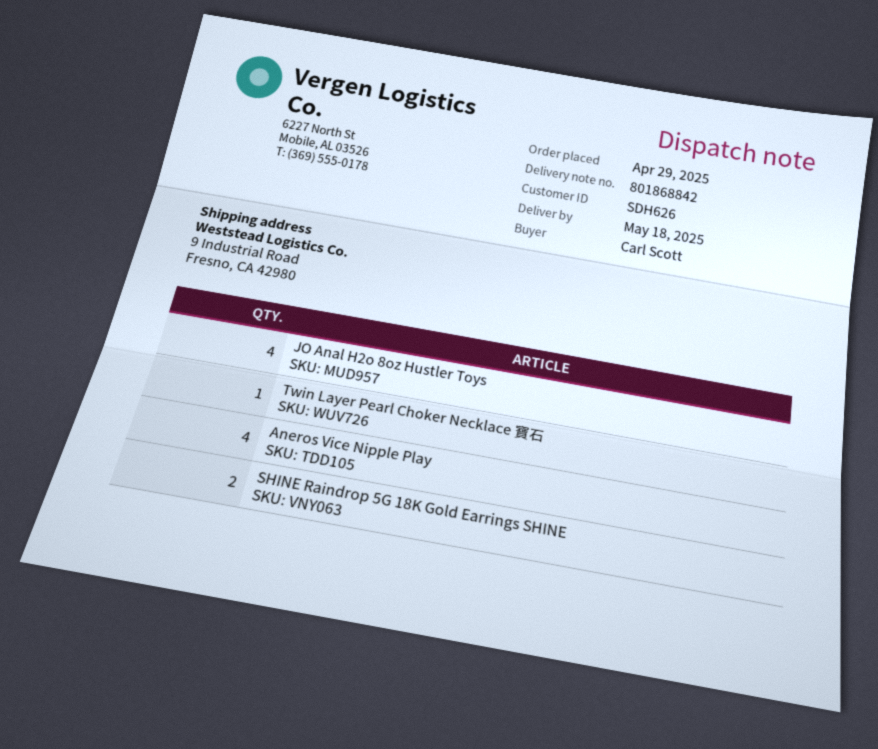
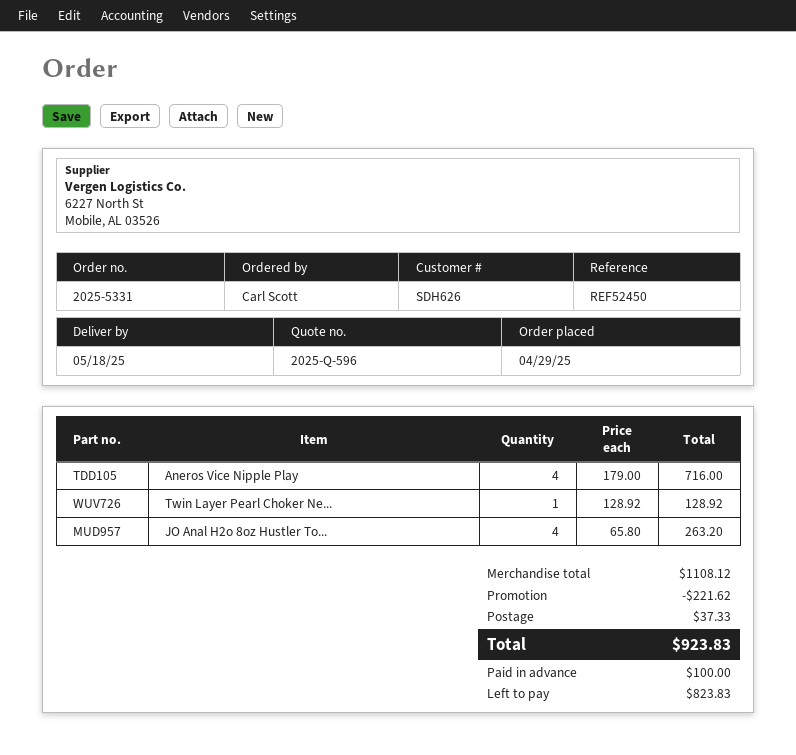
SHINE Raindrop 5G 18K Gold Earrings SHINE: 2 -> none

